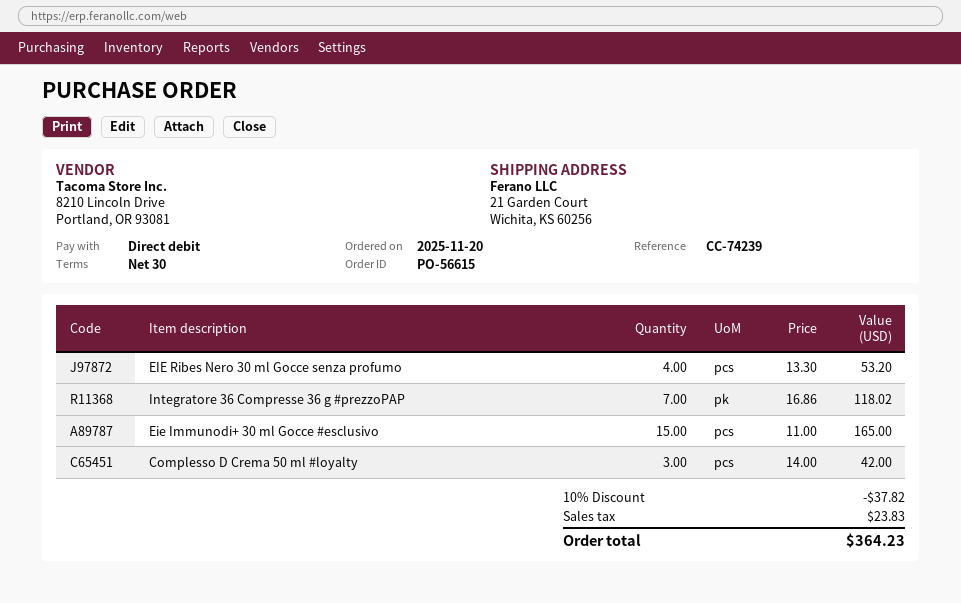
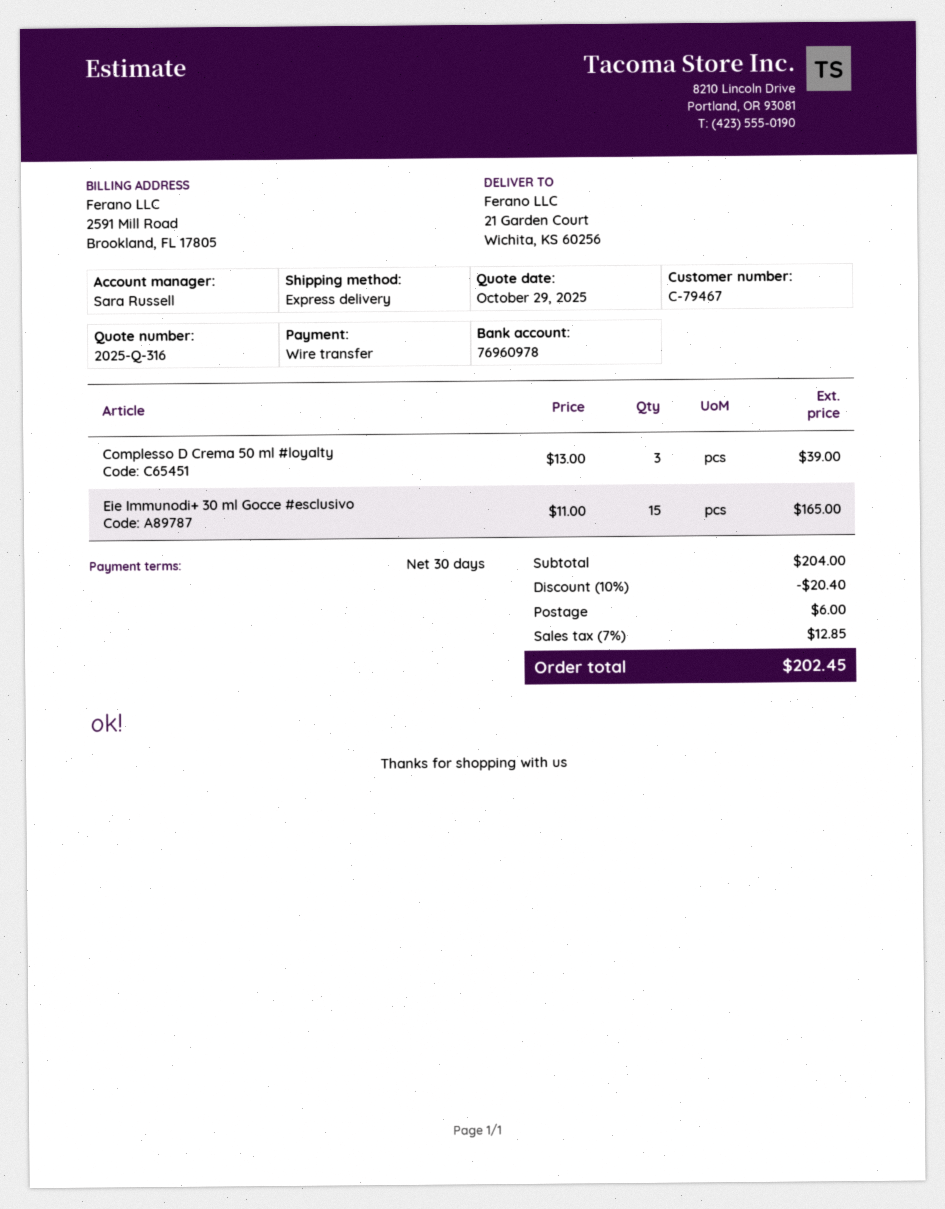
payment method: direct debit -> bank transfer
EIE Ribes Nero 30 ml Gocce senza profumo: 4 x 13.30 = 53.20 -> none
Integratore 36 Compresse 36 g #prezzoPAP: 7 x 16.86 = 118.02 -> none
Complesso D Crema 50 ml #loyalty: 3 x 14.00 = 42.00 -> 3 x 13.00 = 39.00
discount: 10% = 37.82 -> 10% = 20.40
shipping: none -> 6.00
tax: 23.83 -> 12.85
total: 364.23 -> 202.45

